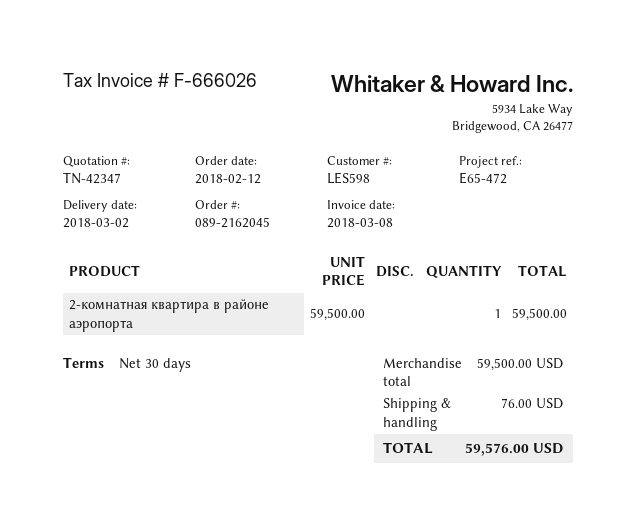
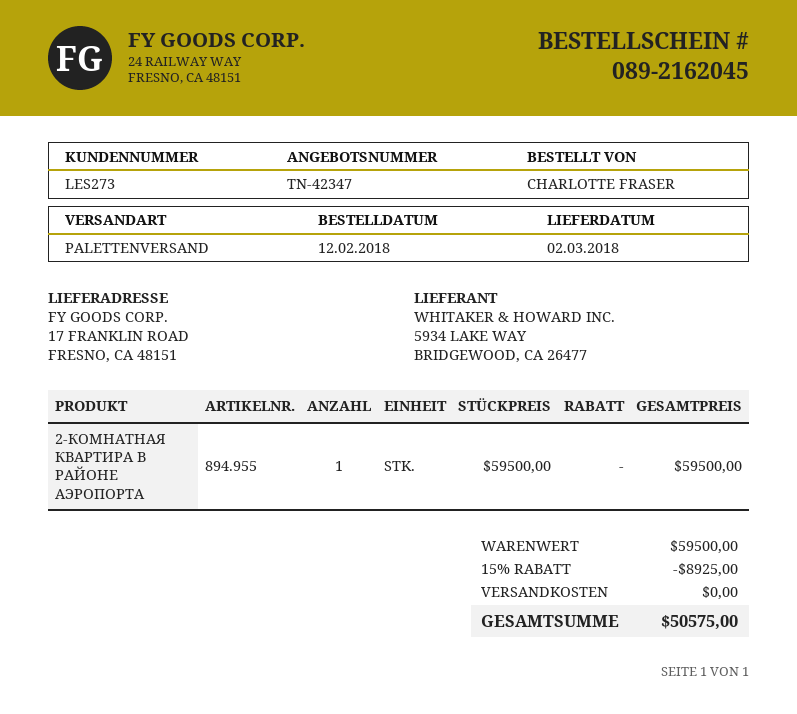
customer number: LES598 -> LES273
discount: none -> 15% = 8925.00
shipping: 76.00 -> 0.00
total: 59576.00 -> 50575.00

